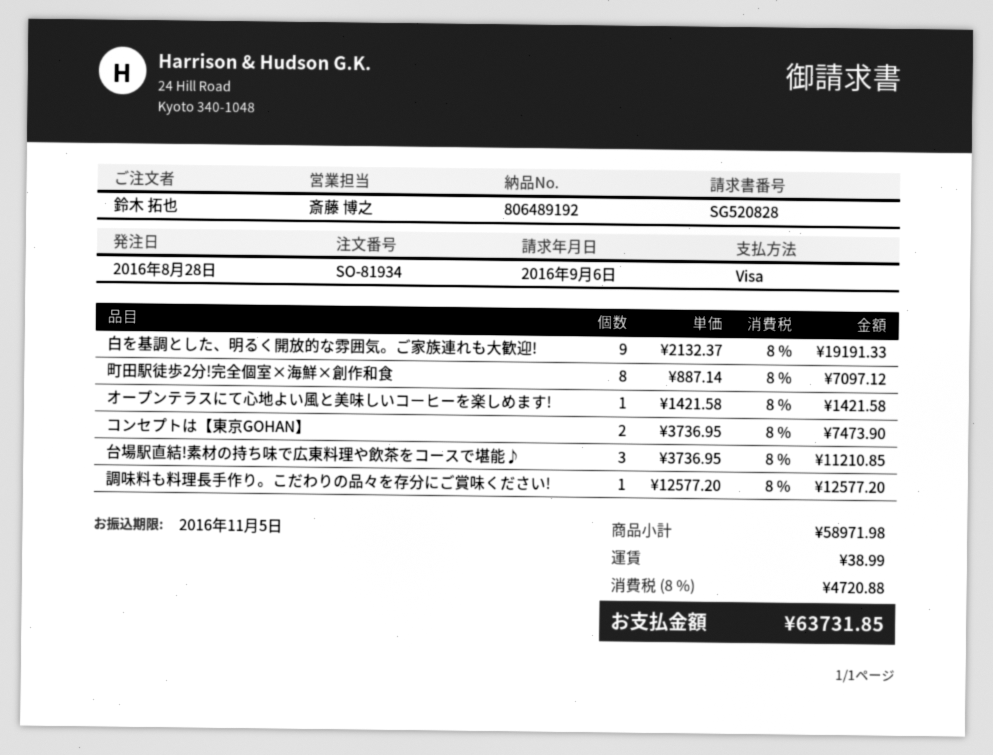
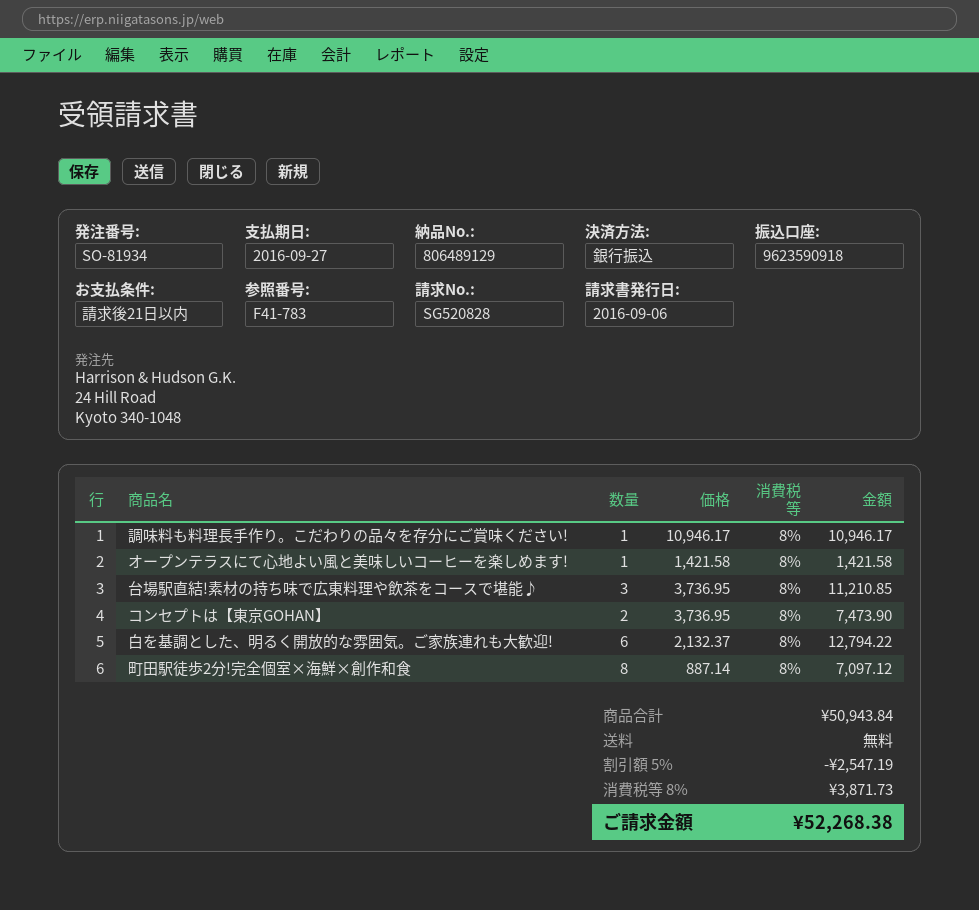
delivery note number: 806489192 -> 806489129
due date: 2016-11-05 -> 2016-09-27
payment method: Visa -> bank transfer
白を基調とした、明るく開放的な雰囲気。ご家族連れも大歓迎!: 9 x 2132.37 = 19191.33 -> 6 x 2132.37 = 12794.22
調味料も料理長手作り。こだわりの品々を存分にご賞味ください!: 1 x 12577.20 = 12577.20 -> 1 x 10946.17 = 10946.17
subtotal: 58971.98 -> 50943.84
discount: none -> 5% = 2547.19
shipping: 38.99 -> 0.00
tax: 8% = 4720.88 -> 8% = 3871.73
total: 63731.85 -> 52268.38

